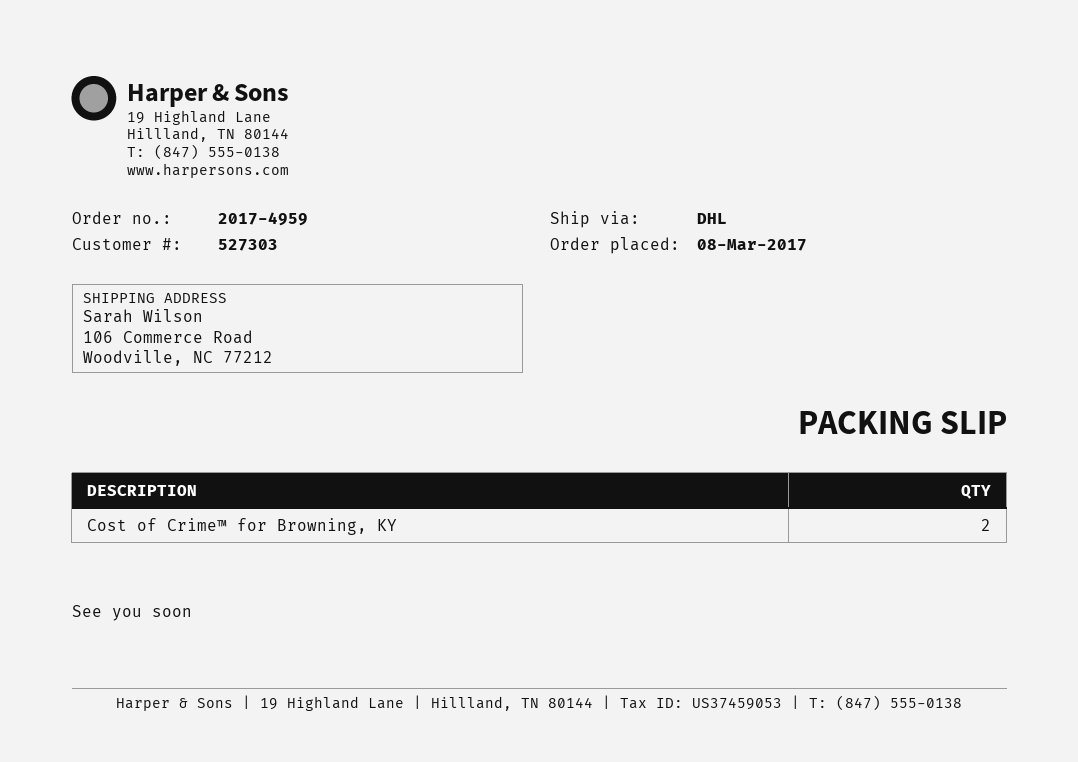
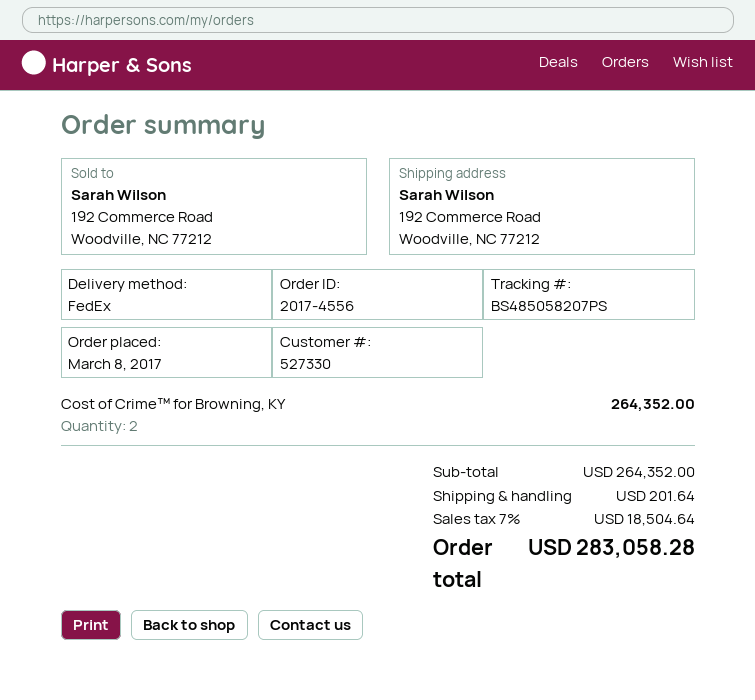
order number: 2017-4959 -> 2017-4556
customer number: 527303 -> 527330
shipping method: DHL -> FedEx
ship to: 106 Commerce Road, Woodville, NC 77212 -> 192 Commerce Road, Woodville, NC 77212

